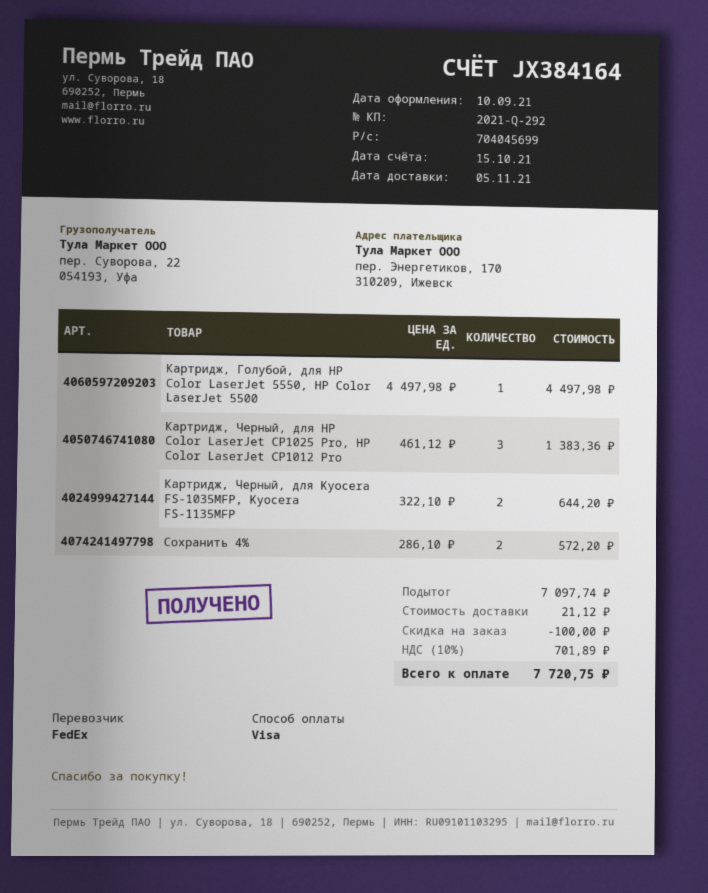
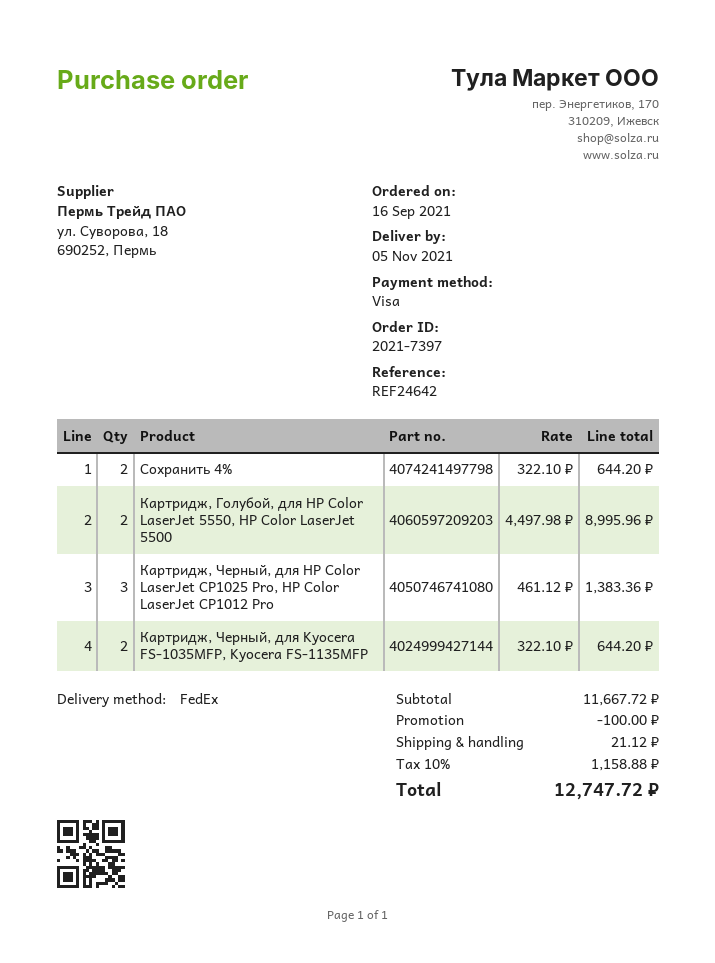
order date: 2021-09-10 -> 2021-09-16
Картридж, Голубой, для HP Color LaserJet 5550, HP Color LaserJet 5500: 1 x 4497.98 = 4497.98 -> 2 x 4497.98 = 8995.96
Сохранить 4%: 2 x 286.10 = 572.20 -> 2 x 322.10 = 644.20
subtotal: 7097.74 -> 11667.72
tax: 10% = 701.89 -> 10% = 1158.88
total: 7720.75 -> 12747.72

